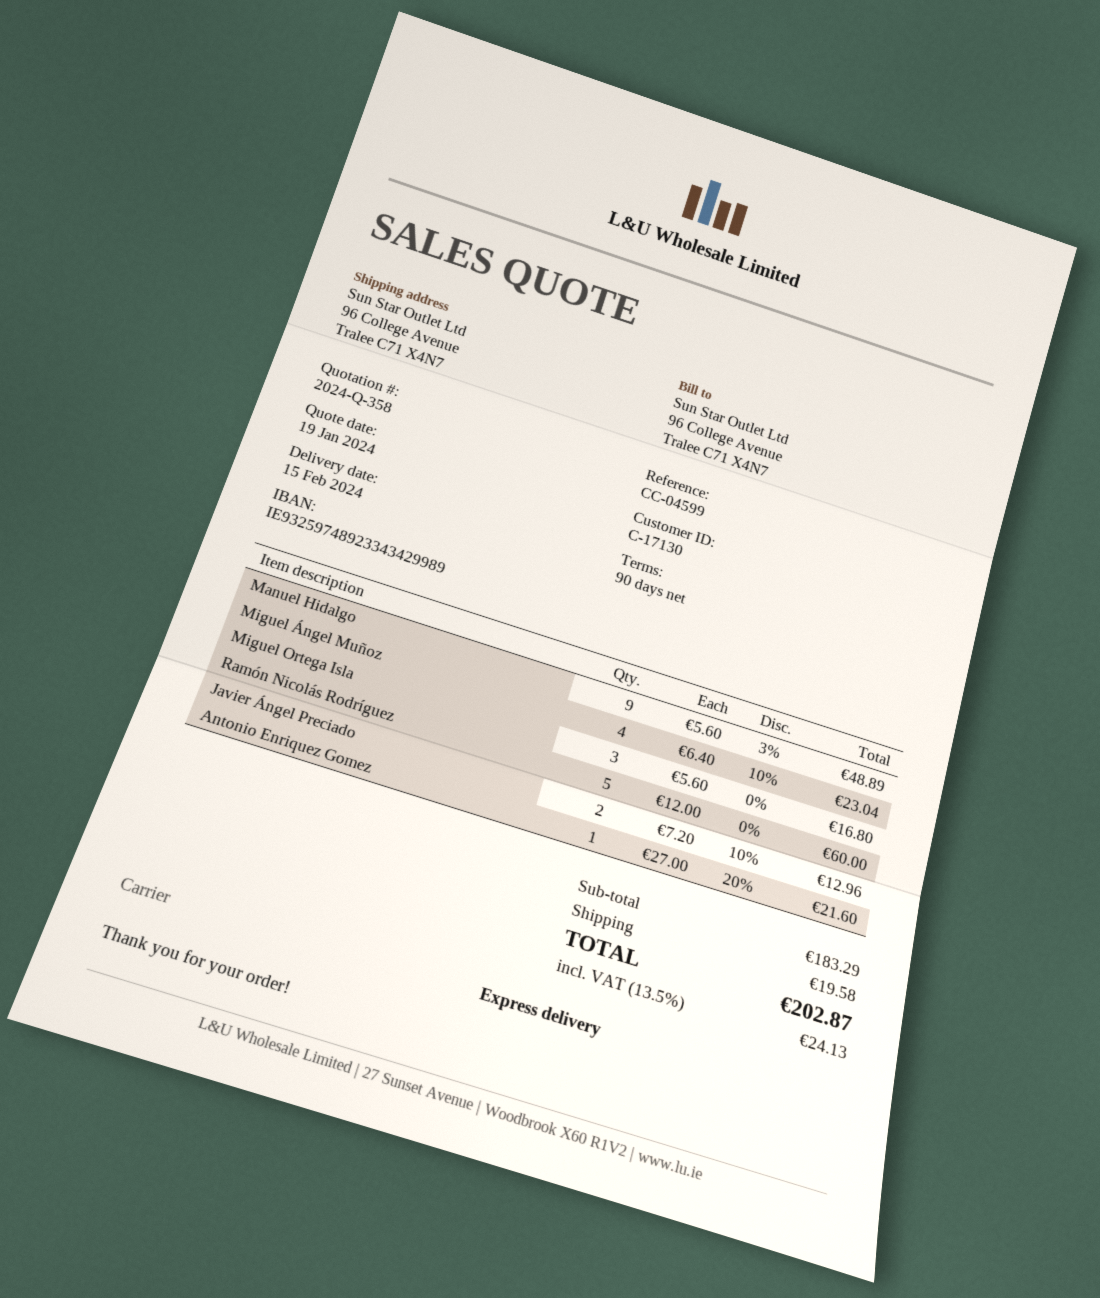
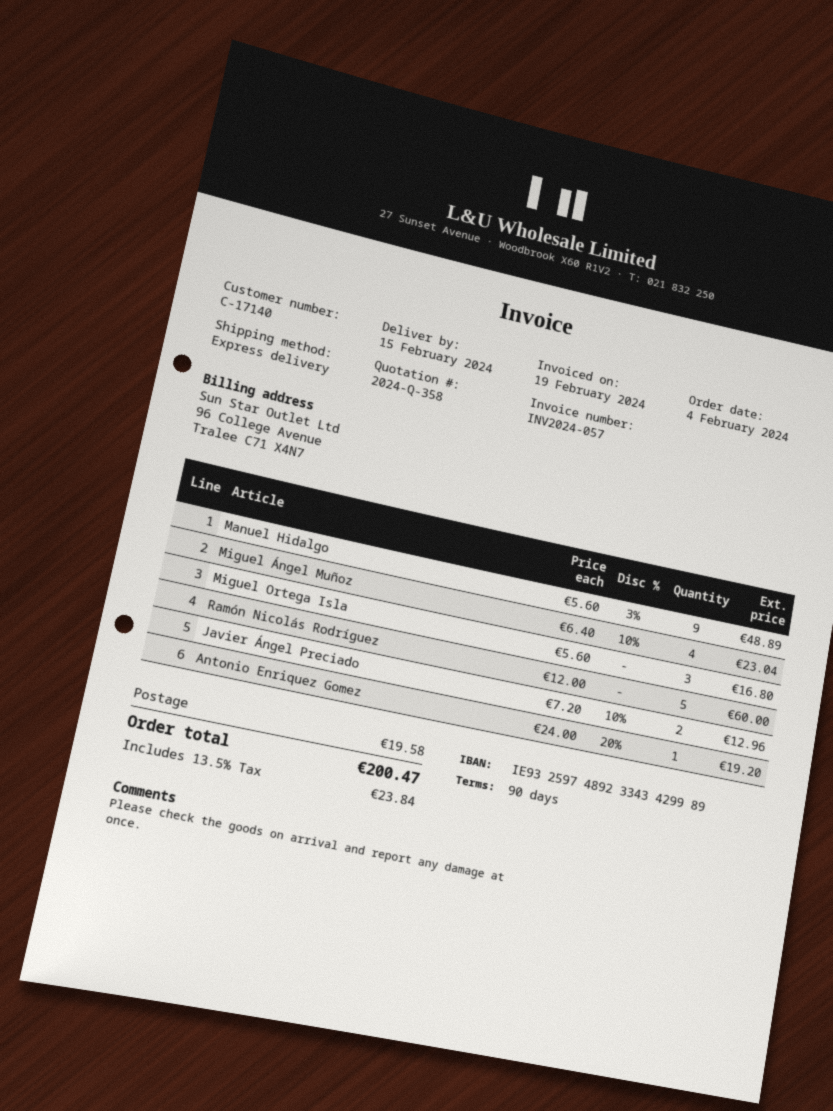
customer number: C-17130 -> C-17140
Antonio Enriquez Gomez: 1 x 27.00 - 20% = 21.60 -> 1 x 24.00 - 20% = 19.20
tax: 13.5% = 24.13 -> 13.5% = 23.84
total: 202.87 -> 200.47

